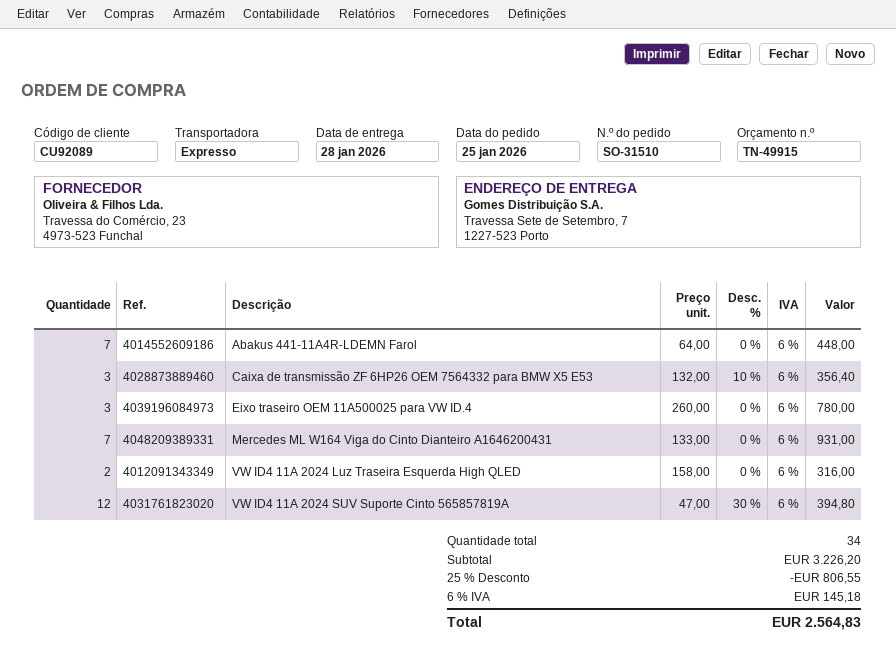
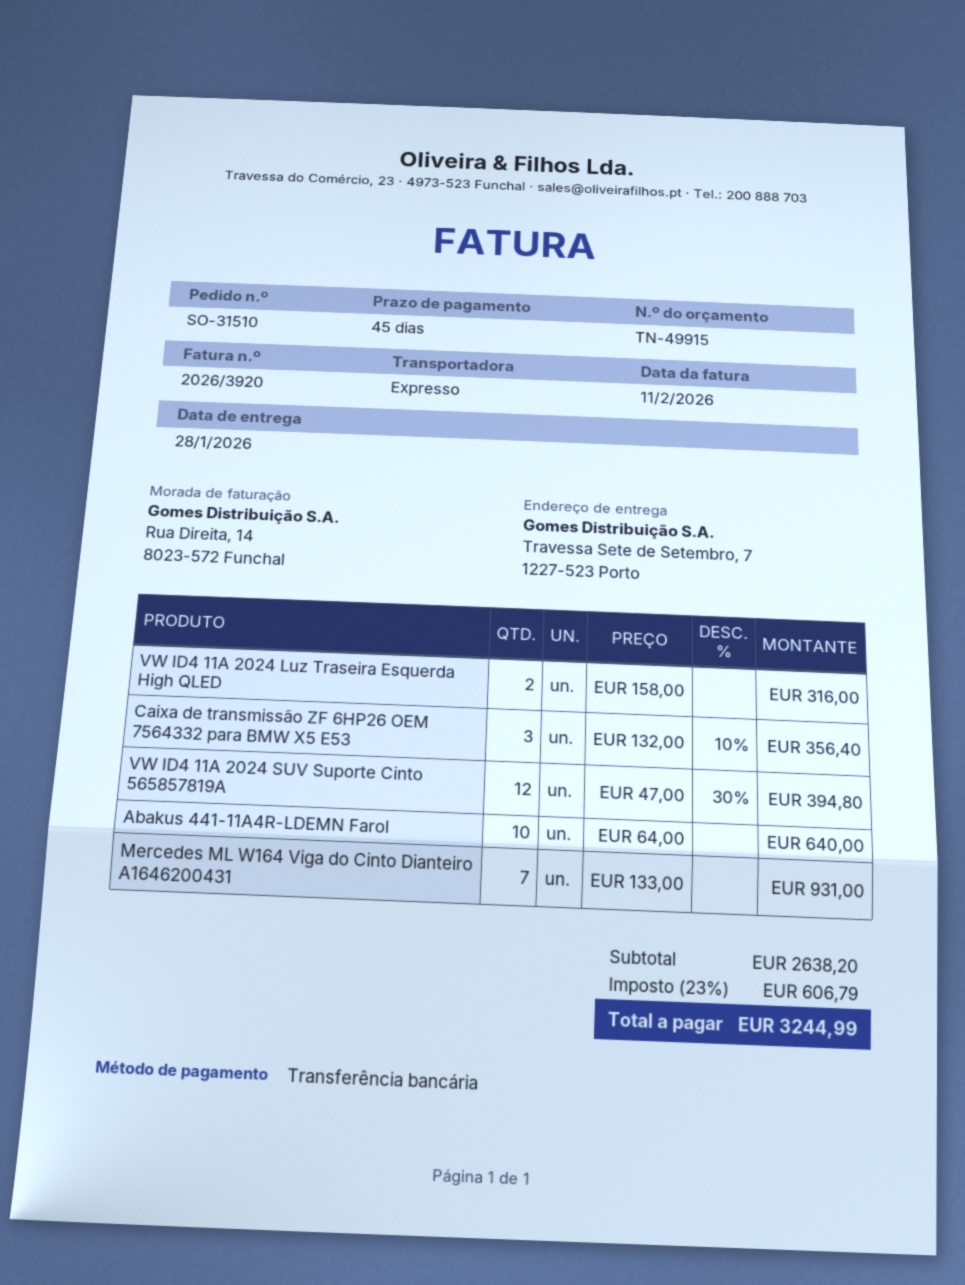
Abakus 441-11A4R-LDEMN Farol: 7 x 64.00 = 448.00 -> 10 x 64.00 = 640.00
Eixo traseiro OEM 11A500025 para VW ID.4: 3 x 260.00 = 780.00 -> none
subtotal: 3226.20 -> 2638.20
discount: 25% = 806.55 -> none
tax: 6% = 145.18 -> 23% = 606.79
total: 2564.83 -> 3244.99

